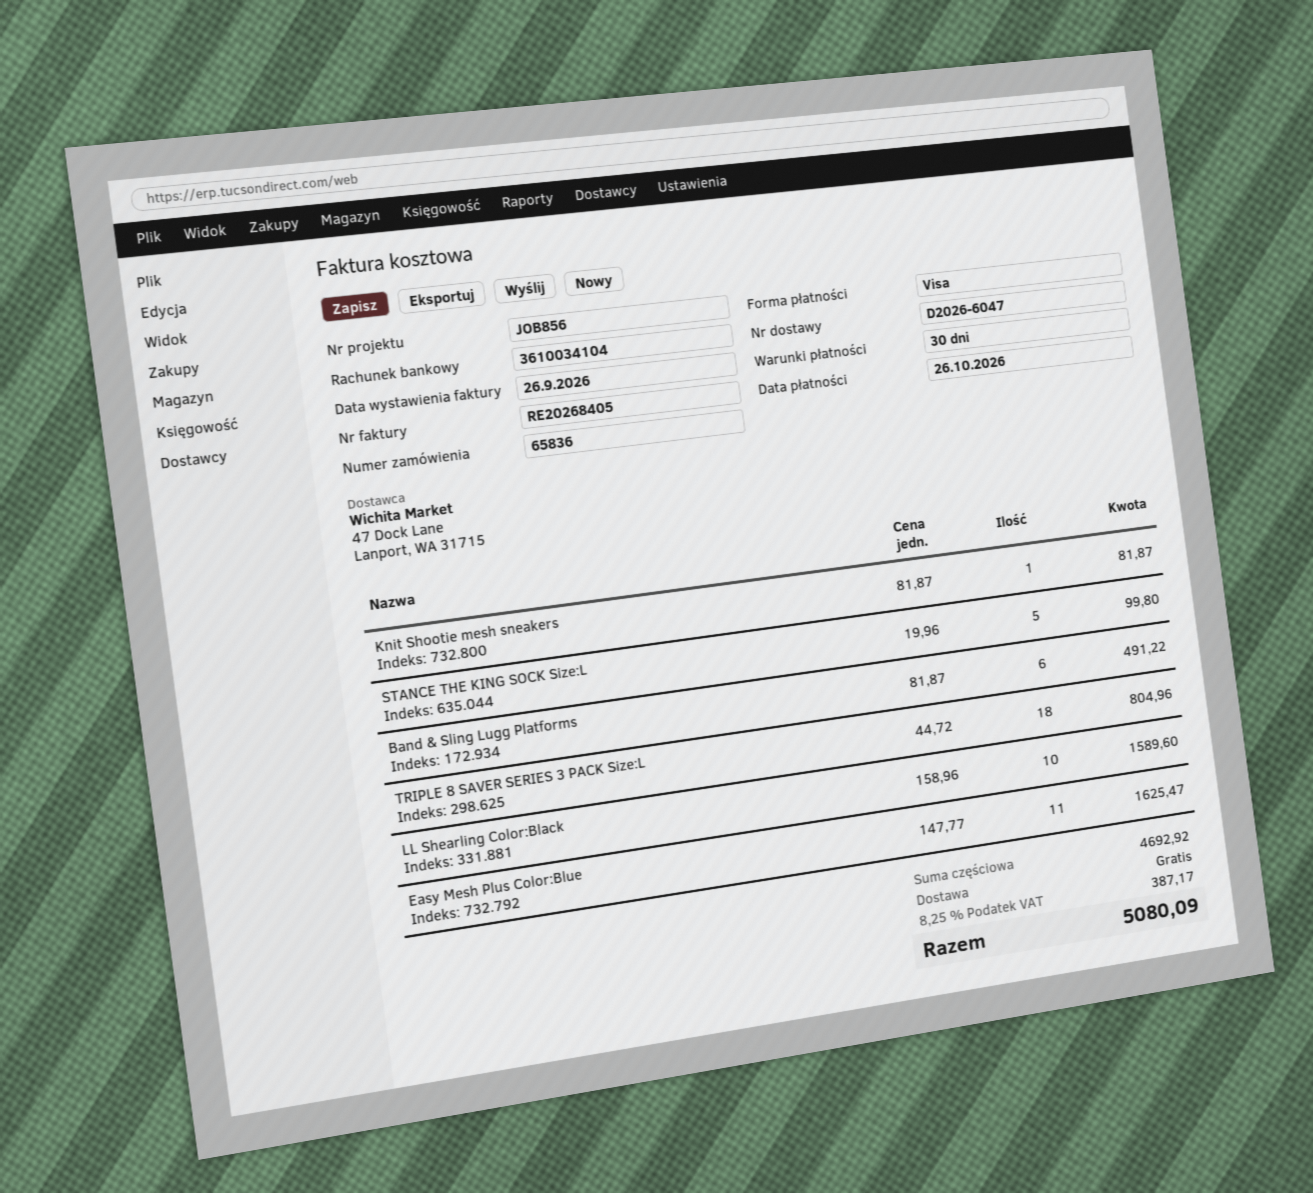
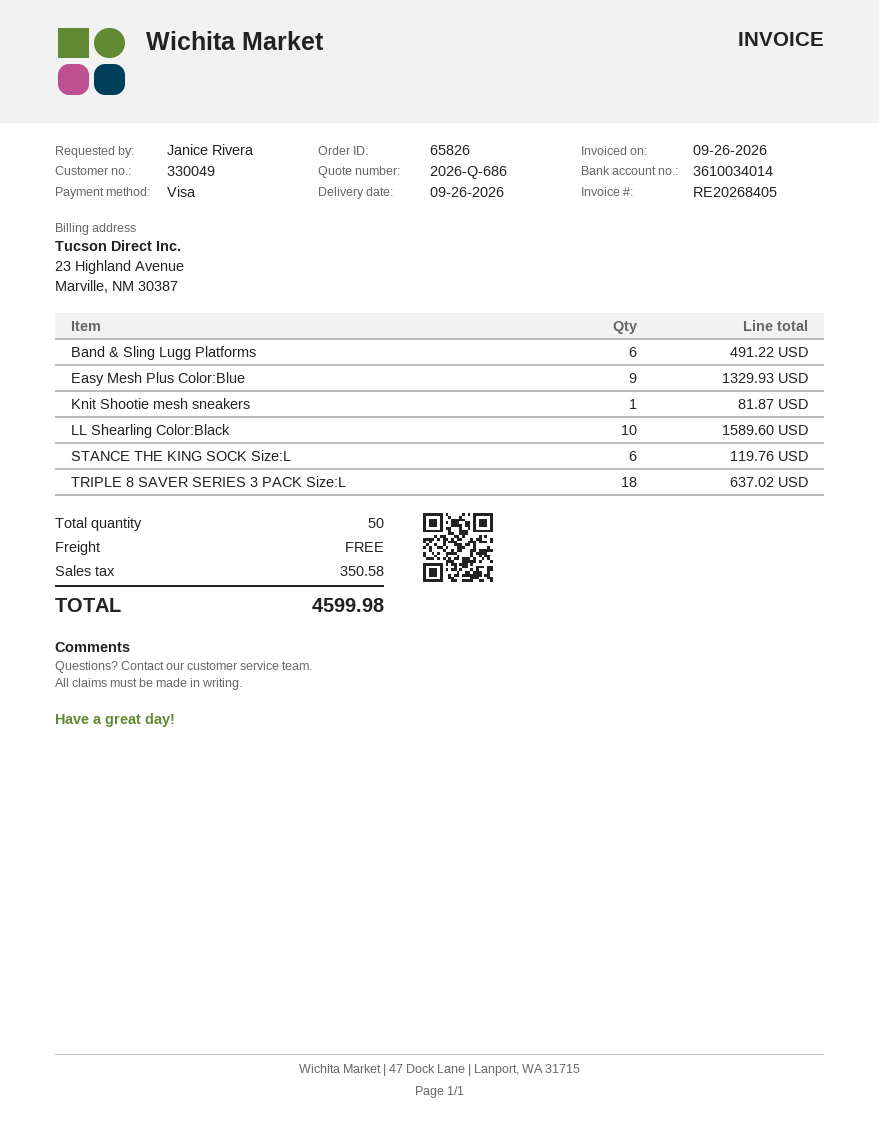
order number: 65836 -> 65826
bank account: 3610034104 -> 3610034014
STANCE THE KING SOCK Size:L: 5 for 99.80 -> 6 for 119.76
TRIPLE 8 SAVER SERIES 3 PACK Size:L: 18 for 804.96 -> 18 for 637.02
Easy Mesh Plus Color:Blue: 11 for 1625.47 -> 9 for 1329.93
tax: 387.17 -> 350.58
total: 5080.09 -> 4599.98

